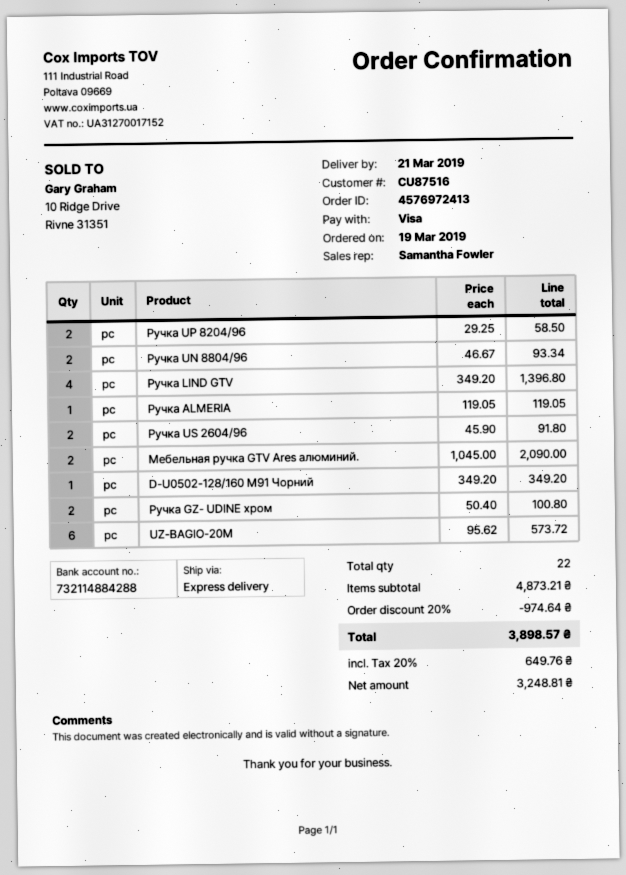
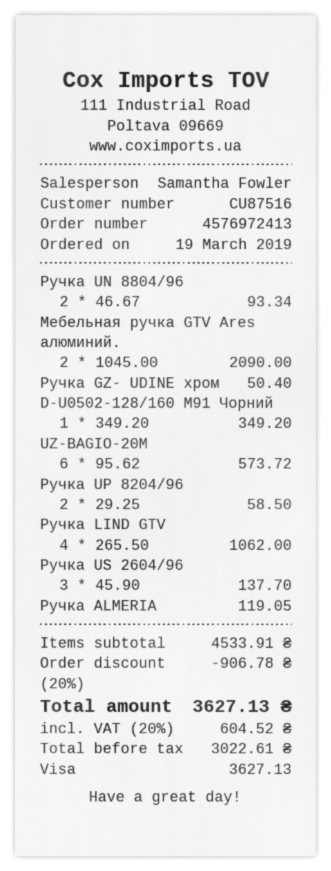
Ручка LIND GTV: 4 x 349.20 = 1396.80 -> 4 x 265.50 = 1062.00
Ручка US 2604/96: 2 x 45.90 = 91.80 -> 3 x 45.90 = 137.70
Ручка GZ- UDINE хром: 2 x 50.40 = 100.80 -> 1 x 50.40 = 50.40
subtotal: 4873.21 -> 4533.91
discount: 20% = 974.64 -> 20% = 906.78
net: 3248.81 -> 3022.61
tax: 20% = 649.76 -> 20% = 604.52
total: 3898.57 -> 3627.13

